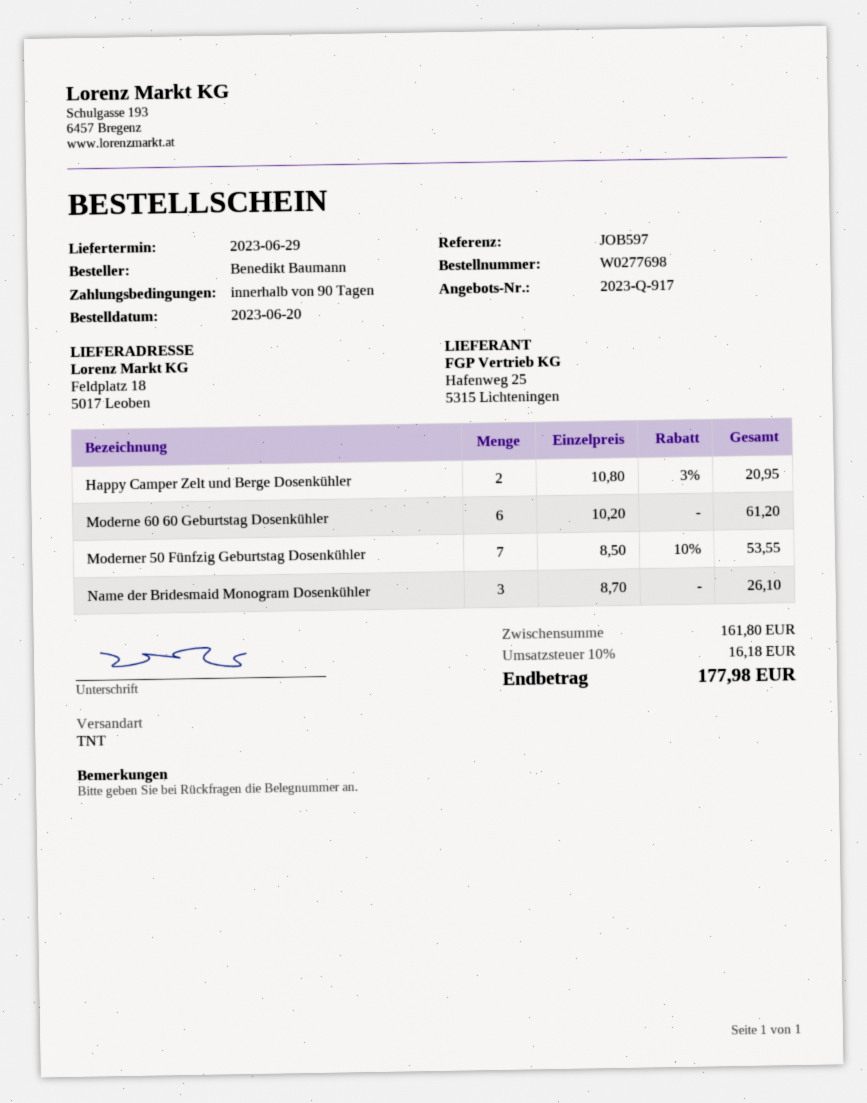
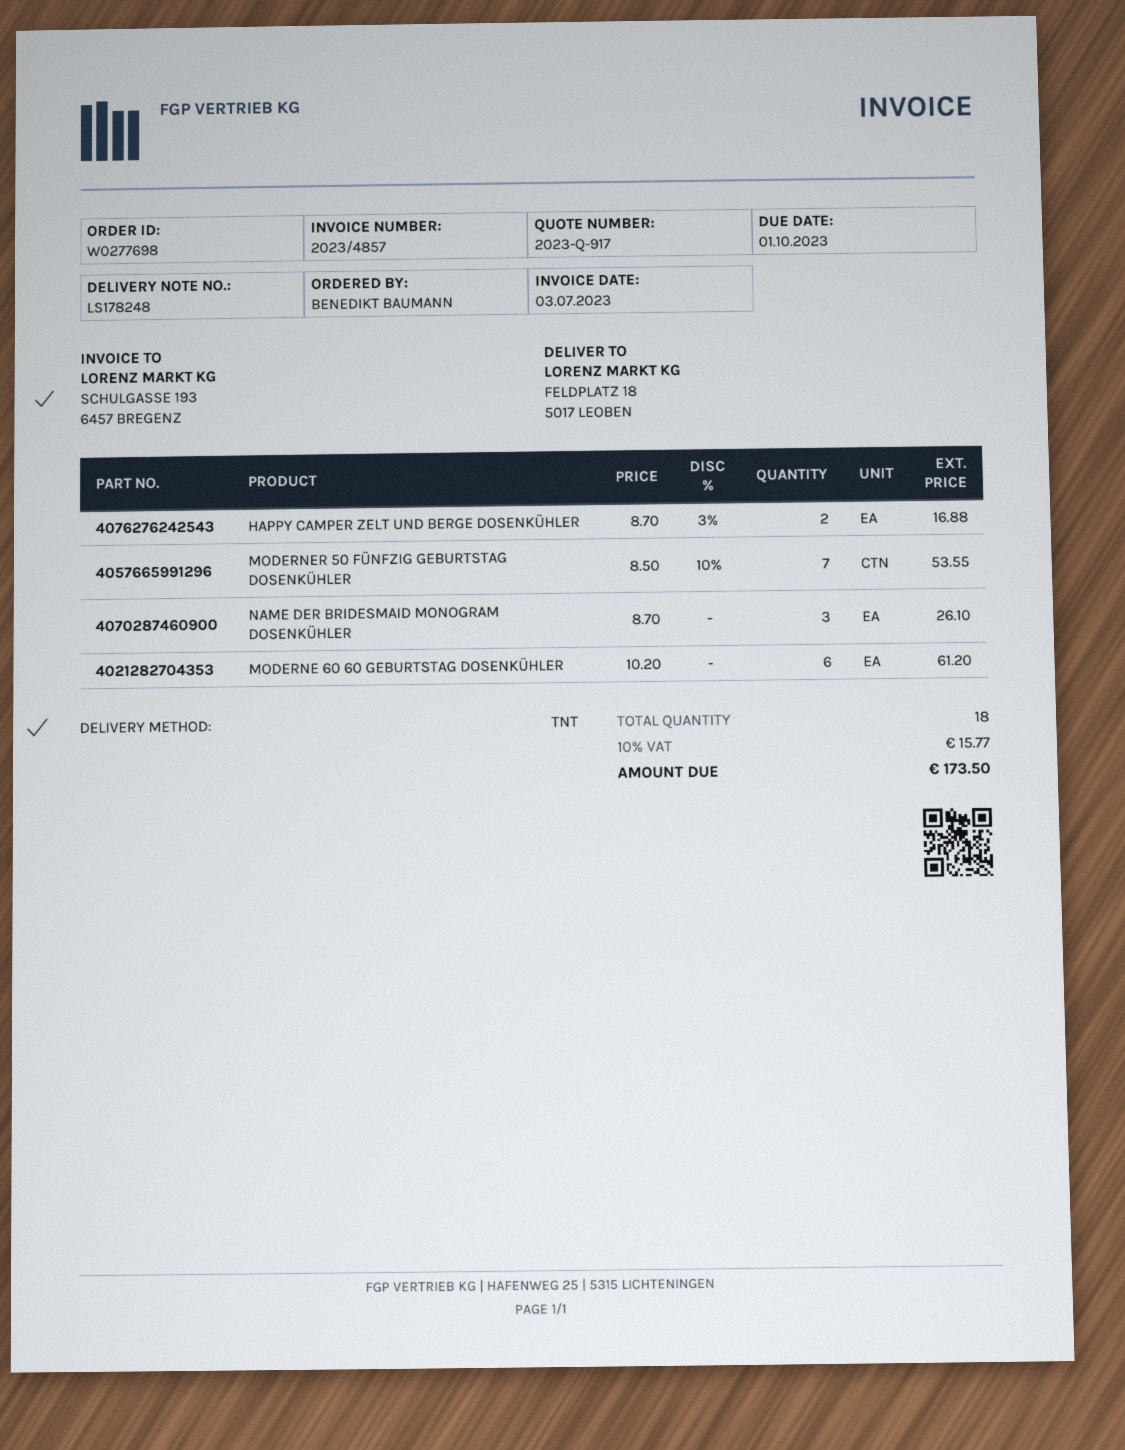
Happy Camper Zelt und Berge Dosenkühler: 2 x 10.80 - 3% = 20.95 -> 2 x 8.70 - 3% = 16.88
tax: 10% = 16.18 -> 10% = 15.77
total: 177.98 -> 173.50

